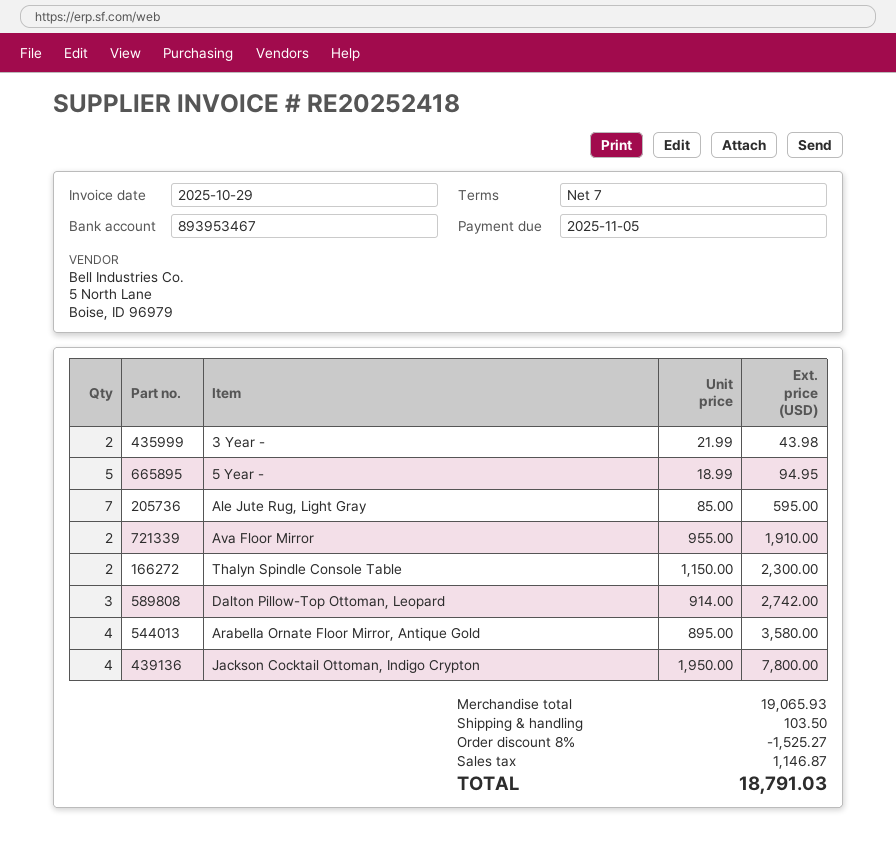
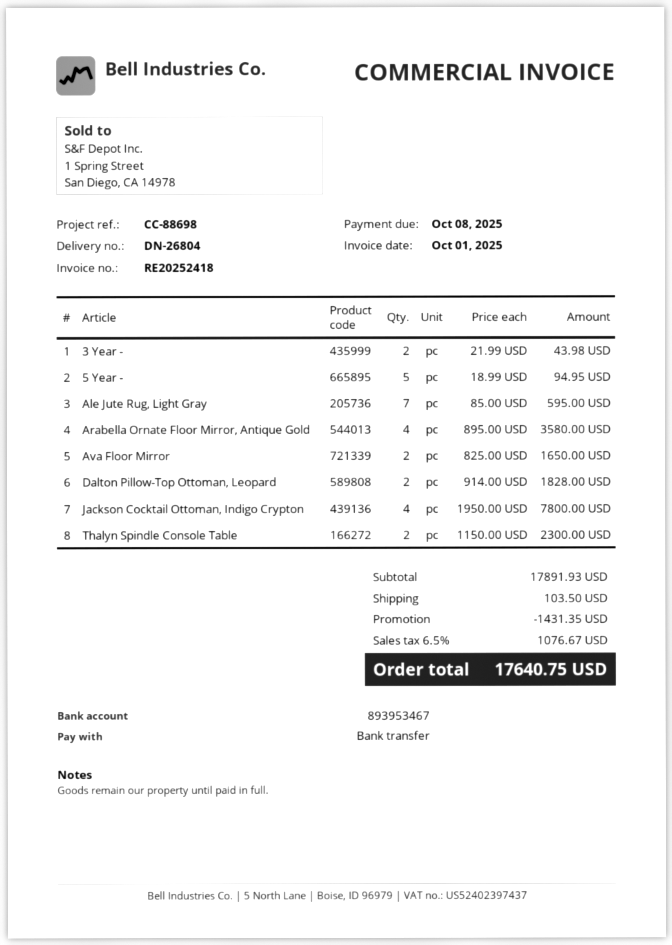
invoice date: 2025-10-29 -> 2025-10-01
due date: 2025-11-05 -> 2025-10-08
Ava Floor Mirror: 2 x 955.00 = 1910.00 -> 2 x 825.00 = 1650.00
Dalton Pillow-Top Ottoman, Leopard: 3 x 914.00 = 2742.00 -> 2 x 914.00 = 1828.00
subtotal: 19065.93 -> 17891.93
discount: 1525.27 -> 1431.35
tax: 1146.87 -> 1076.67
total: 18791.03 -> 17640.75

